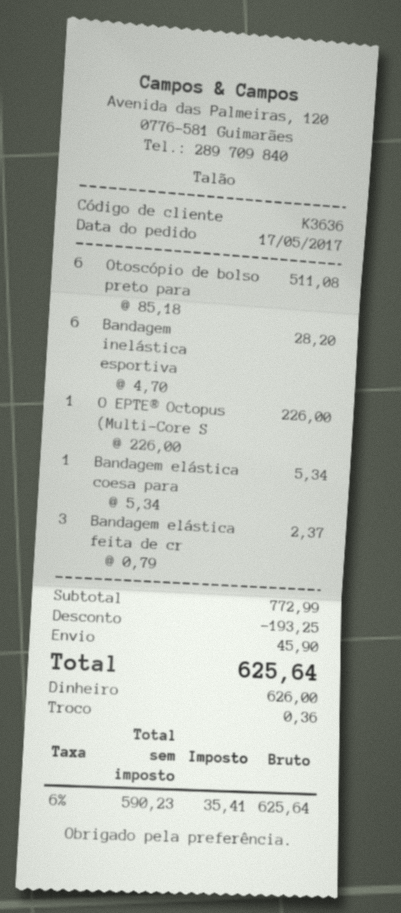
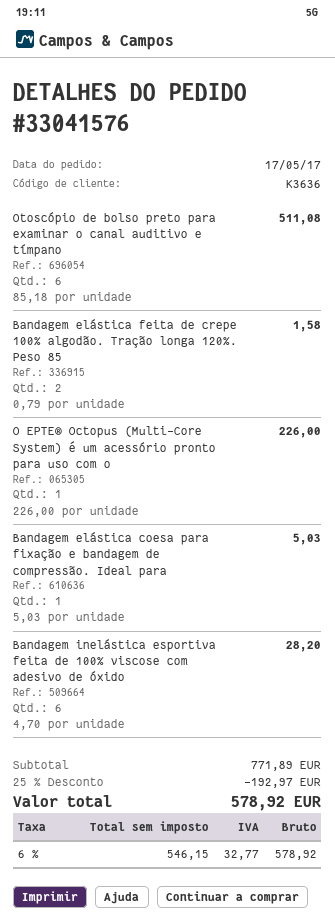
Bandagem elástica coesa para: 1 x 5.34 = 5.34 -> 1 x 5.03 = 5.03
Bandagem elástica feita de cr: 3 x 0.79 = 2.37 -> 2 x 0.79 = 1.58
subtotal: 772.99 -> 771.89
discount: 193.25 -> 192.97
shipping: 45.90 -> none
net: 590.23 -> 546.15
tax: 6% = 35.41 -> 6% = 32.77
total: 625.64 -> 578.92

